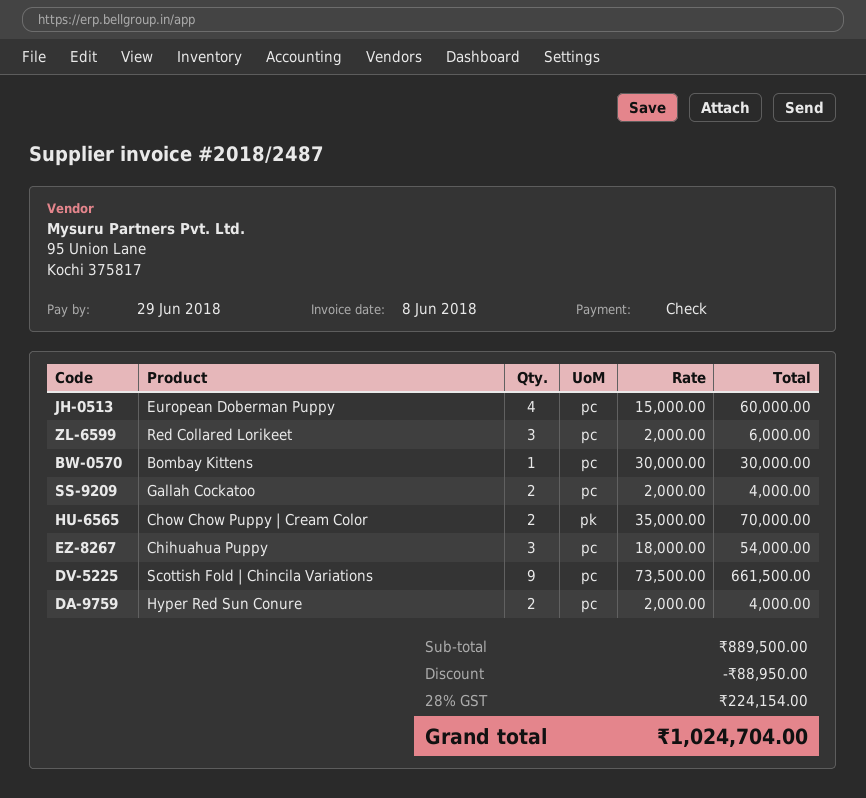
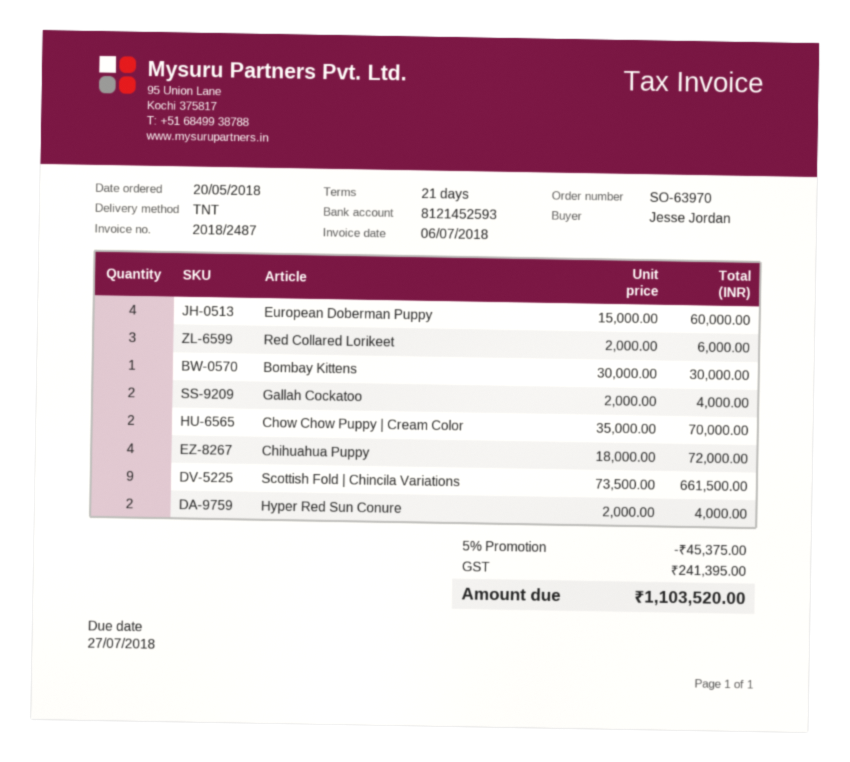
invoice date: 2018-06-08 -> 2018-07-06
due date: 2018-06-29 -> 2018-07-27
Chihuahua Puppy: 3 x 18000.00 = 54000.00 -> 4 x 18000.00 = 72000.00
discount: 88950.00 -> 45375.00
tax: 224154.00 -> 241395.00
total: 1024704.00 -> 1103520.00

